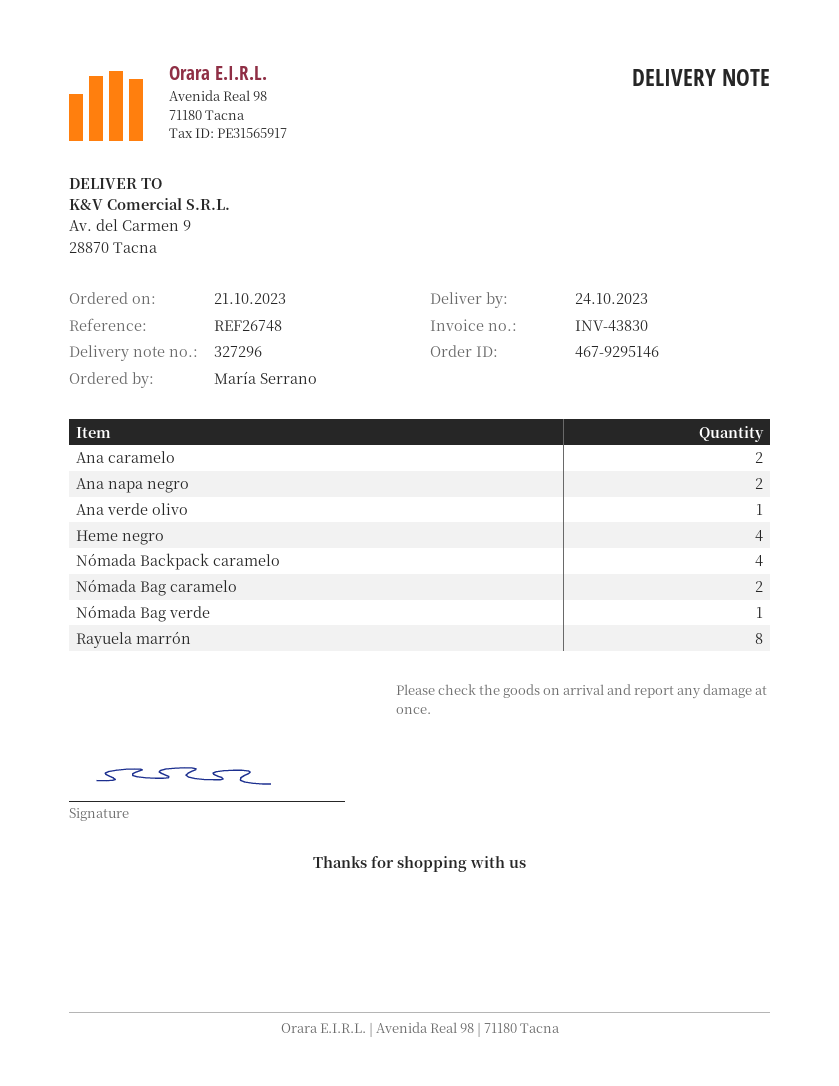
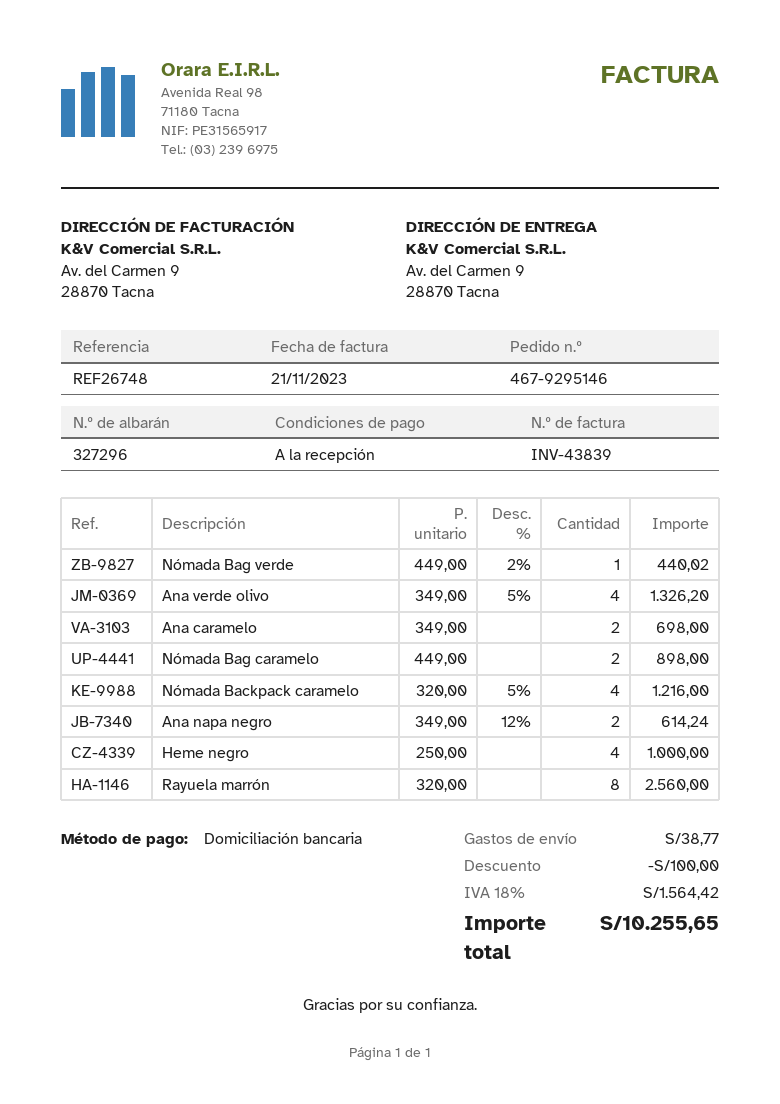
invoice number: INV-43830 -> INV-43839
Ana verde olivo: 1 -> 4

